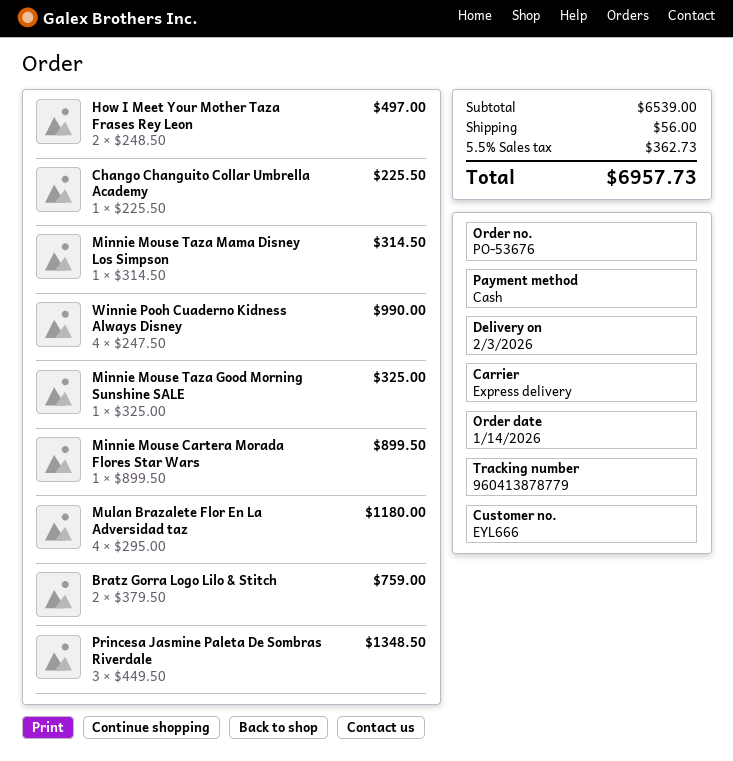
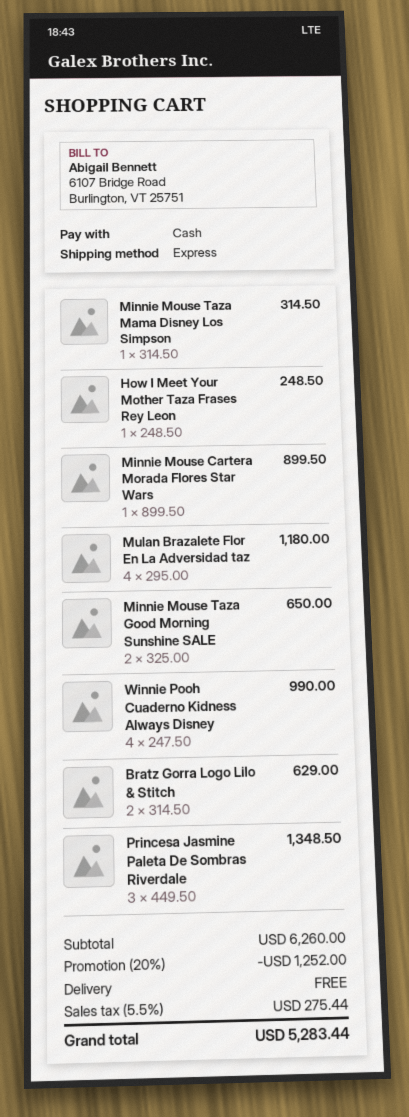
How I Meet Your Mother Taza Frases Rey Leon: 2 x 248.50 = 497.00 -> 1 x 248.50 = 248.50
Chango Changuito Collar Umbrella Academy: 1 x 225.50 = 225.50 -> none
Minnie Mouse Taza Good Morning Sunshine SALE: 1 x 325.00 = 325.00 -> 2 x 325.00 = 650.00
Bratz Gorra Logo Lilo & Stitch: 2 x 379.50 = 759.00 -> 2 x 314.50 = 629.00
subtotal: 6539.00 -> 6260.00
discount: none -> 20% = 1252.00
shipping: 56.00 -> 0.00
tax: 5.5% = 362.73 -> 5.5% = 275.44
total: 6957.73 -> 5283.44

